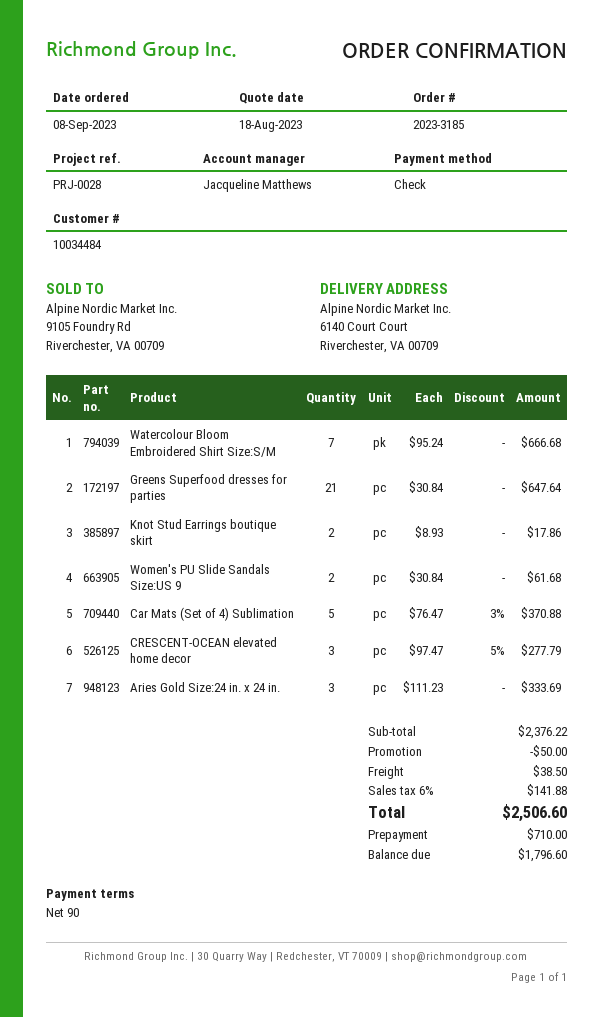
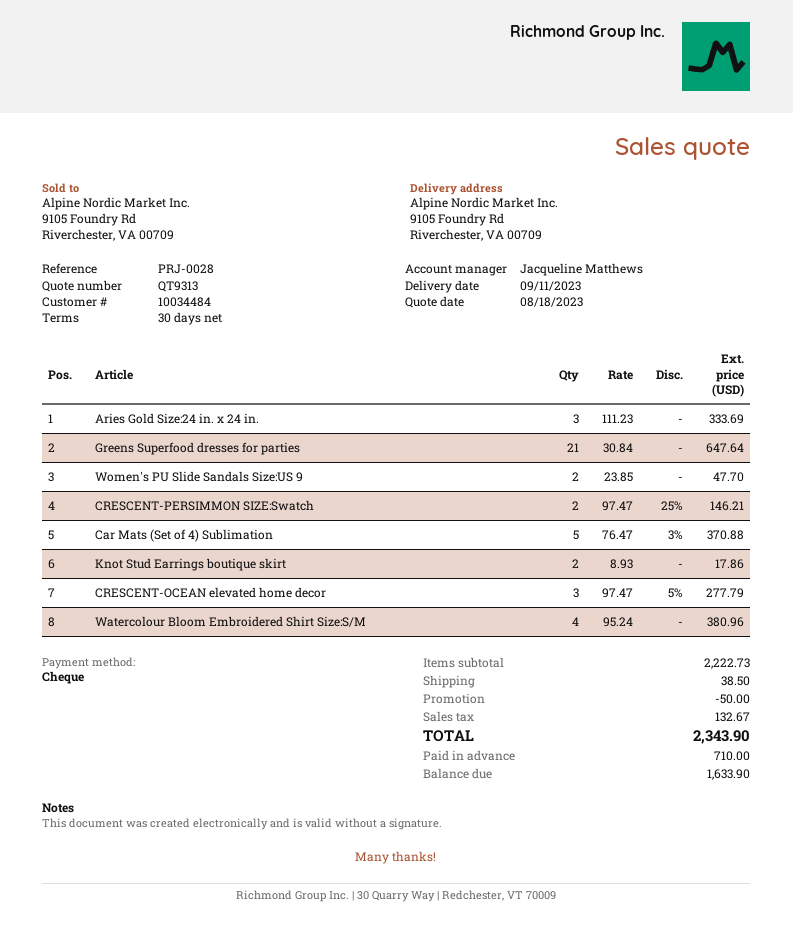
payment terms: 90 days -> 30 days
ship to: 6140 Court Court, Riverchester, VA 00709 -> 9105 Foundry Rd, Riverchester, VA 00709
Watercolour Bloom Embroidered Shirt Size:S/M: 7 x 95.24 = 666.68 -> 4 x 95.24 = 380.96
Women's PU Slide Sandals Size:US 9: 2 x 30.84 = 61.68 -> 2 x 23.85 = 47.70
CRESCENT-PERSIMMON SIZE:Swatch: none -> 2 x 97.47 - 25% = 146.21
subtotal: 2376.22 -> 2222.73
tax: 141.88 -> 132.67
total: 2506.60 -> 2343.90
balance: 1796.60 -> 1633.90

